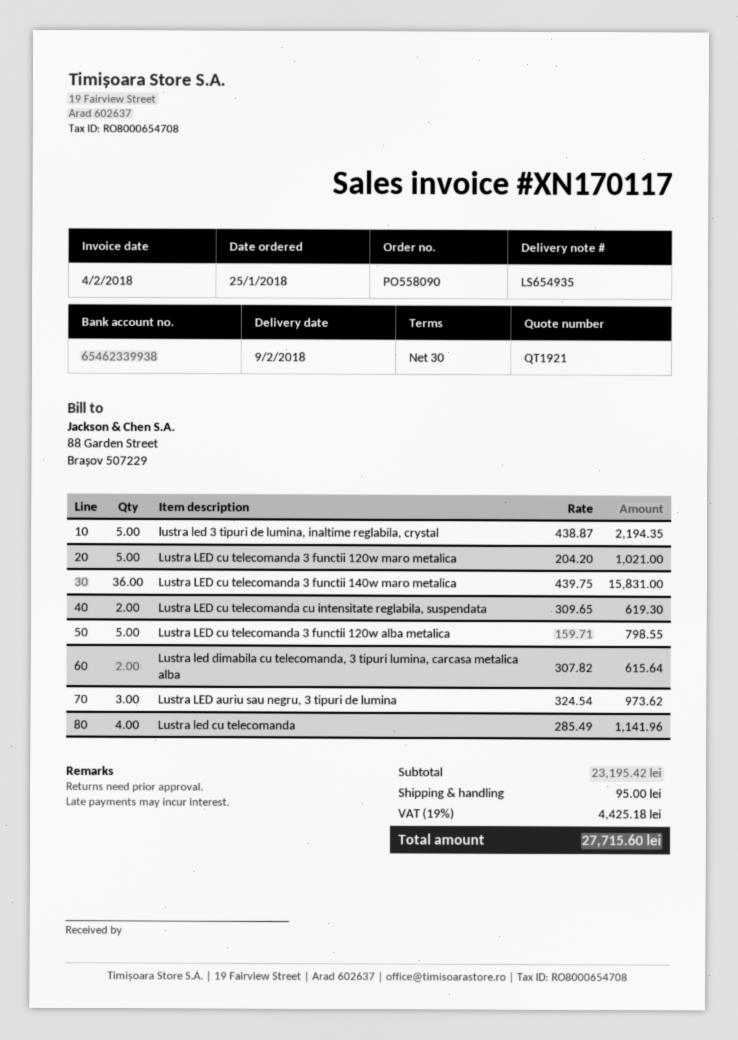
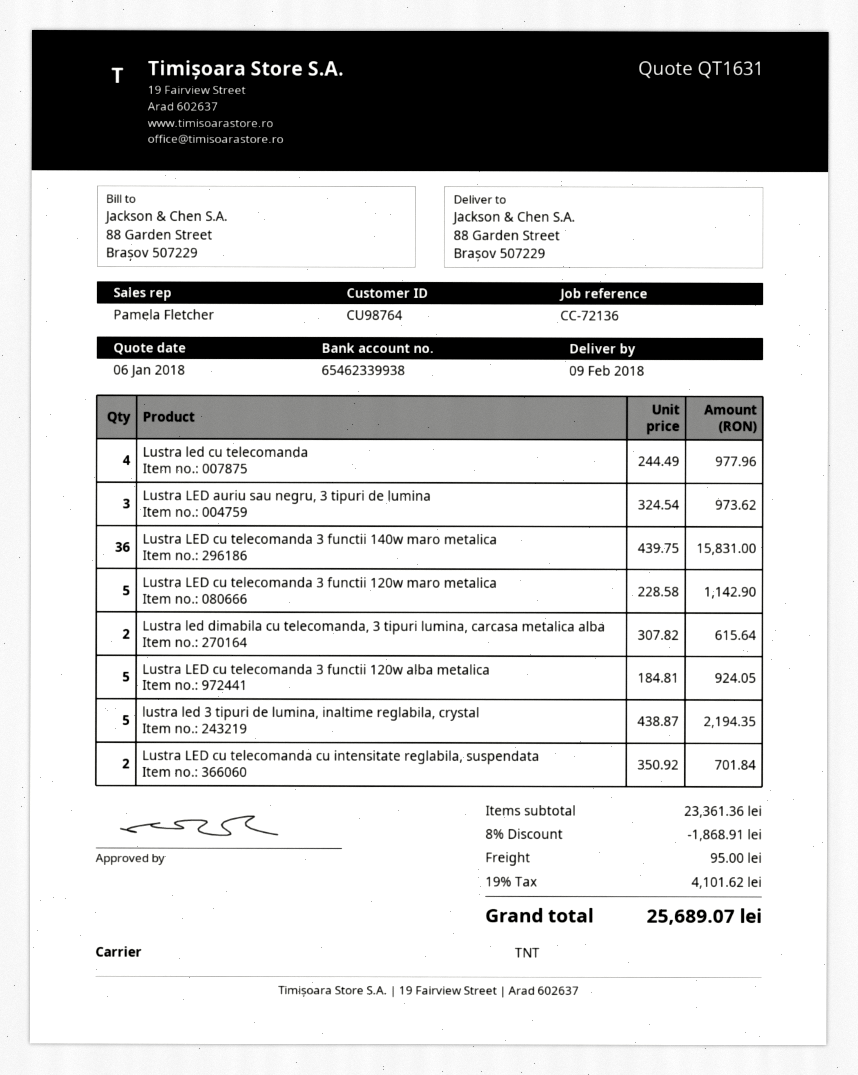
quote number: QT1921 -> QT1631
Lustra LED cu telecomanda 3 functii 120w maro metalica: 5 x 204.20 = 1021.00 -> 5 x 228.58 = 1142.90
Lustra LED cu telecomanda cu intensitate reglabila, suspendata: 2 x 309.65 = 619.30 -> 2 x 350.92 = 701.84
Lustra LED cu telecomanda 3 functii 120w alba metalica: 5 x 159.71 = 798.55 -> 5 x 184.81 = 924.05
Lustra led cu telecomanda: 4 x 285.49 = 1141.96 -> 4 x 244.49 = 977.96
subtotal: 23195.42 -> 23361.36
discount: none -> 8% = 1868.91
tax: 19% = 4425.18 -> 19% = 4101.62
total: 27715.60 -> 25689.07

